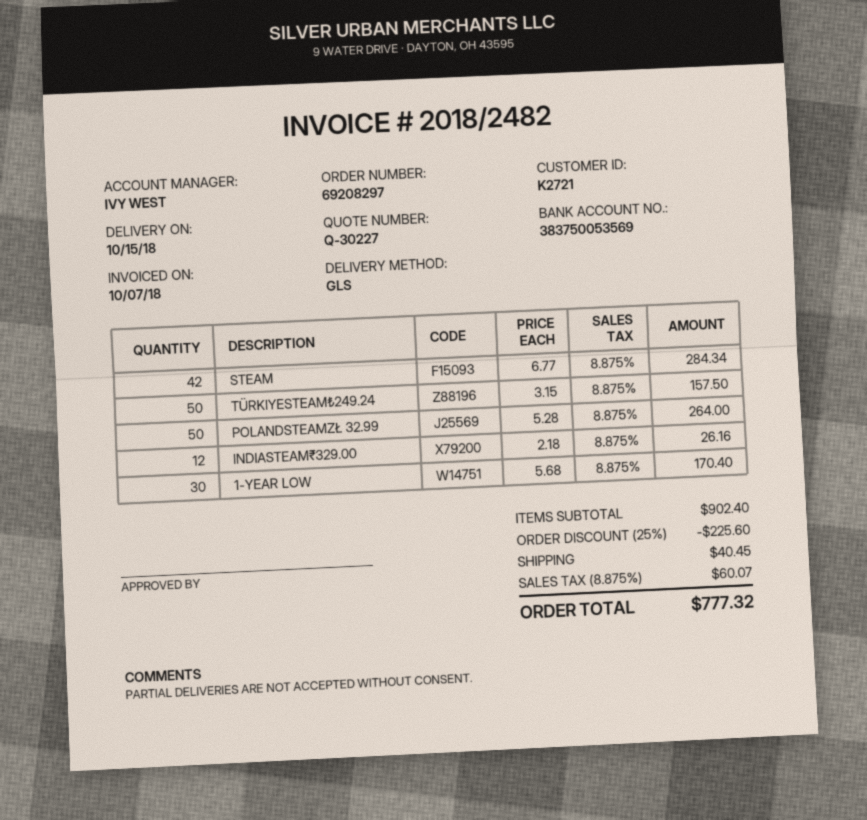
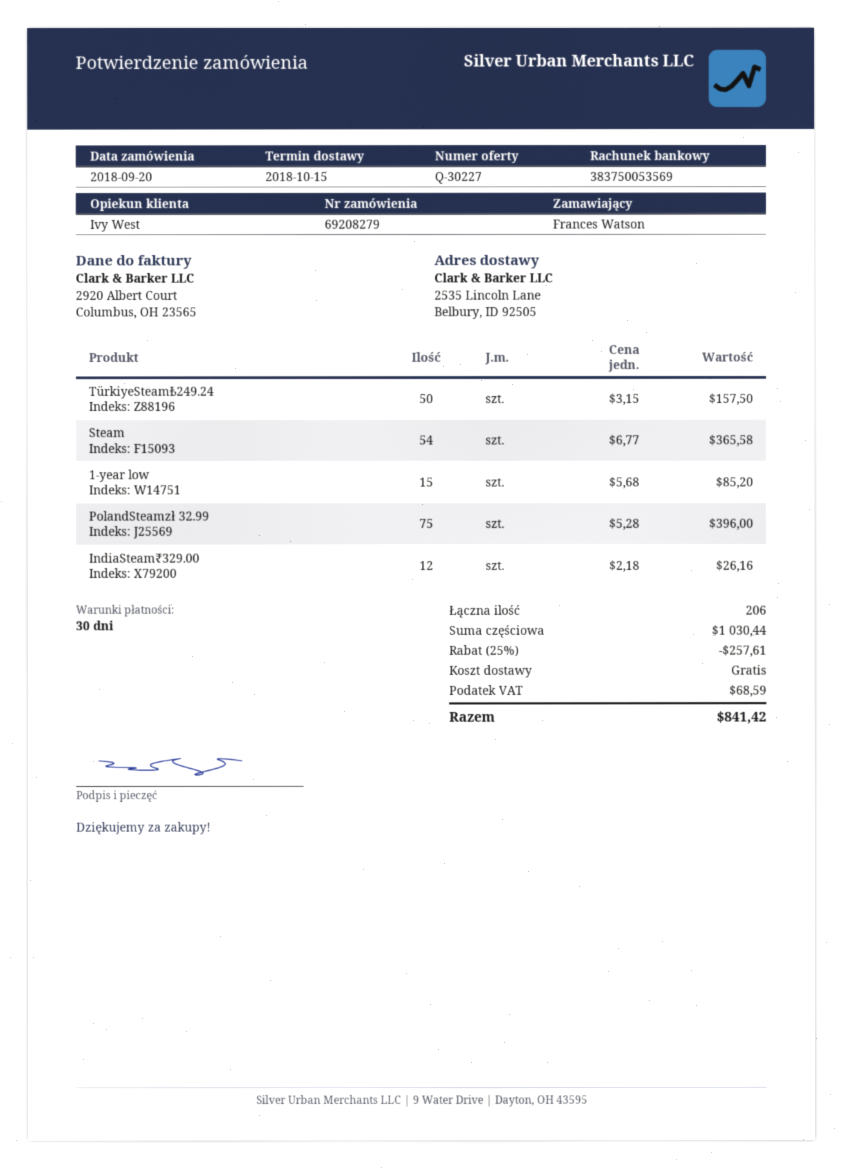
order number: 69208297 -> 69208279
STEAM: 42 x 6.77 = 284.34 -> 54 x 6.77 = 365.58
POLANDSTEAMZŁ 32.99: 50 x 5.28 = 264.00 -> 75 x 5.28 = 396.00
1-YEAR LOW: 30 x 5.68 = 170.40 -> 15 x 5.68 = 85.20
subtotal: 902.40 -> 1030.44
discount: 25% = 225.60 -> 25% = 257.61
shipping: 40.45 -> 0.00
tax: 60.07 -> 68.59
total: 777.32 -> 841.42

